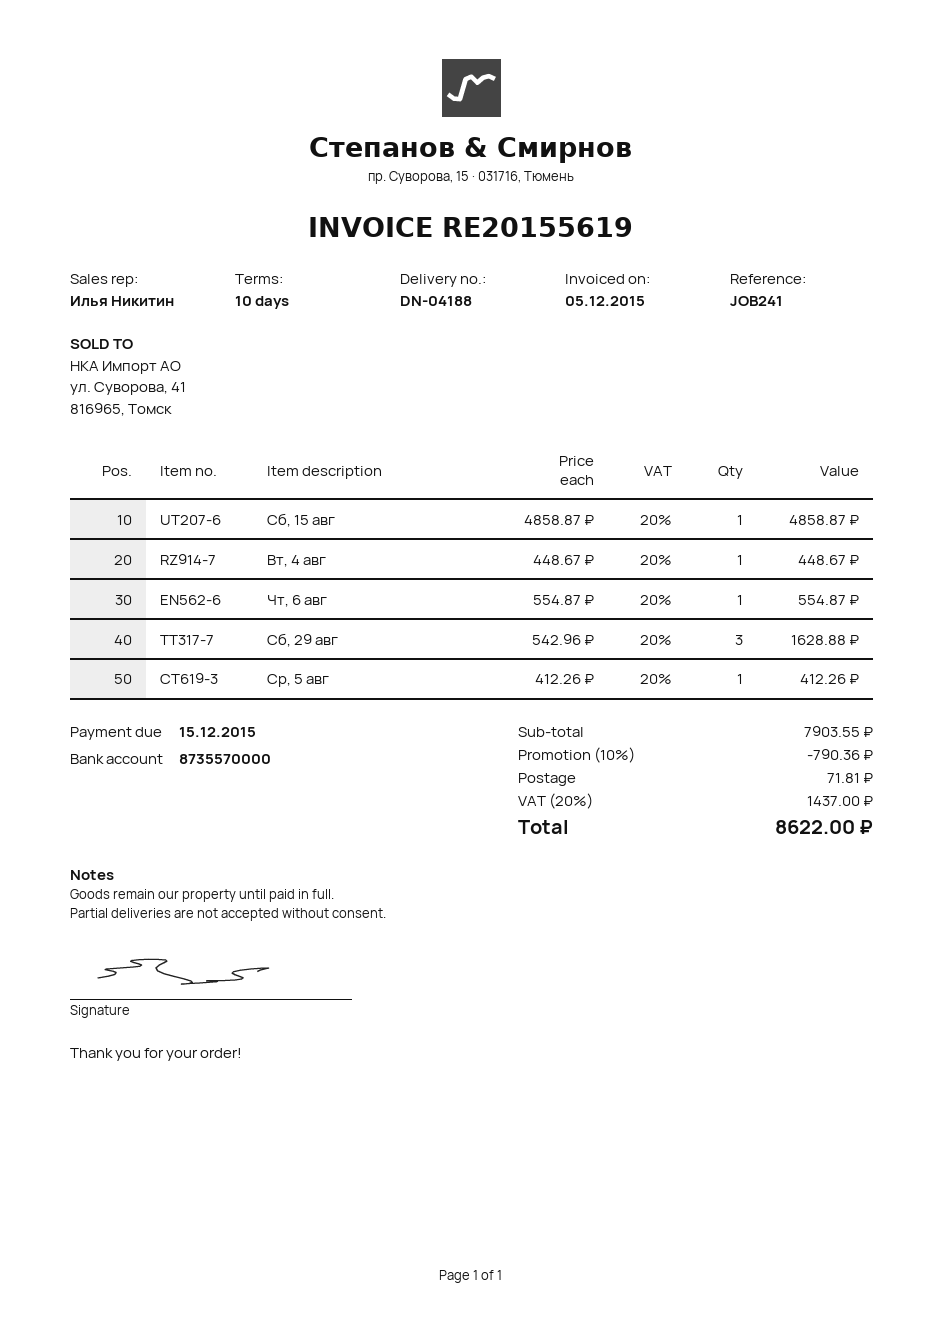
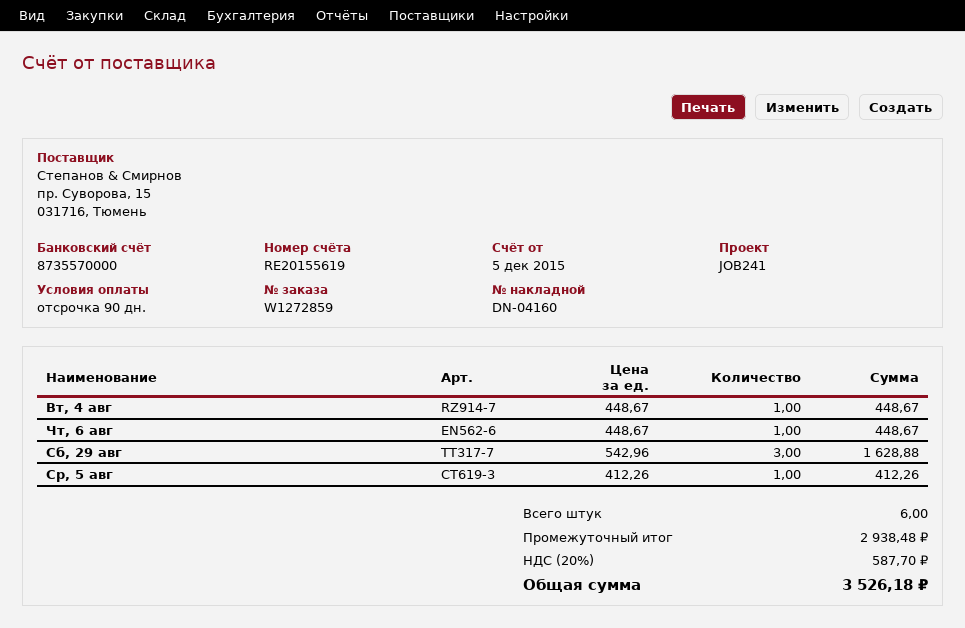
delivery note number: DN-04188 -> DN-04160
payment terms: 10 days -> 90 days
Сб, 15 авг: 1 x 4858.87 = 4858.87 -> none
Чт, 6 авг: 1 x 554.87 = 554.87 -> 1 x 448.67 = 448.67
subtotal: 7903.55 -> 2938.48
discount: 10% = 790.36 -> none
shipping: 71.81 -> none
tax: 20% = 1437.00 -> 20% = 587.70
total: 8622.00 -> 3526.18

